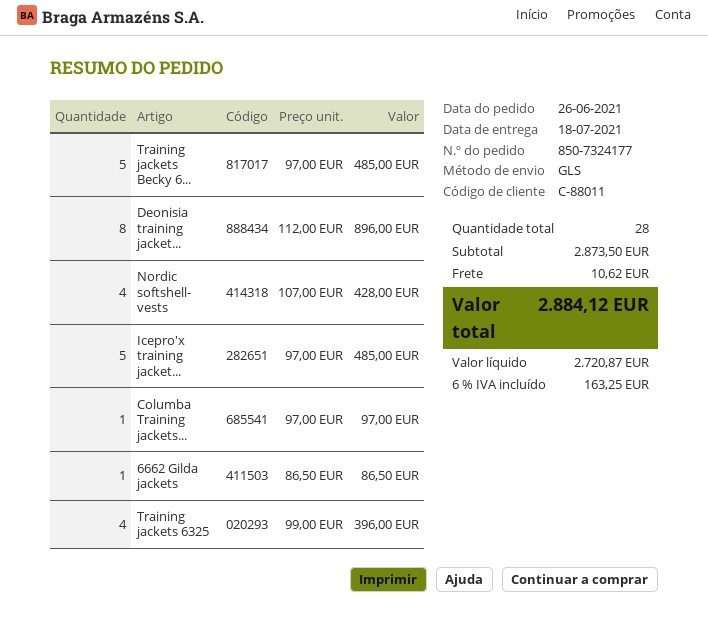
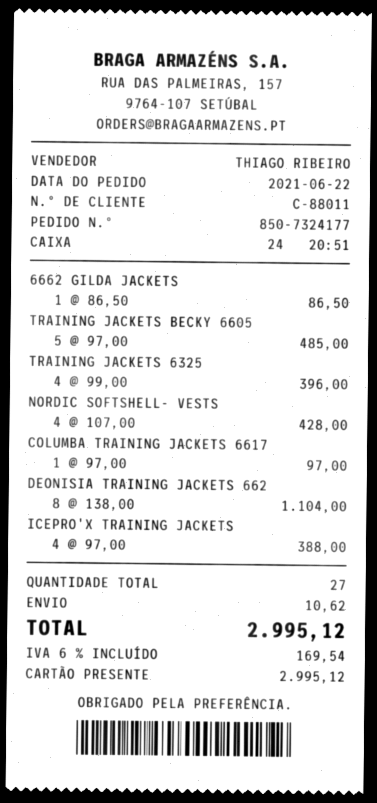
order date: 2021-06-26 -> 2021-06-22
Deonisia training jacket...: 8 x 112.00 = 896.00 -> 8 x 138.00 = 1104.00
Icepro'x training jacket...: 5 x 97.00 = 485.00 -> 4 x 97.00 = 388.00
total quantity: 28 -> 27
tax: 6% = 163.25 -> 6% = 169.54
total: 2884.12 -> 2995.12

